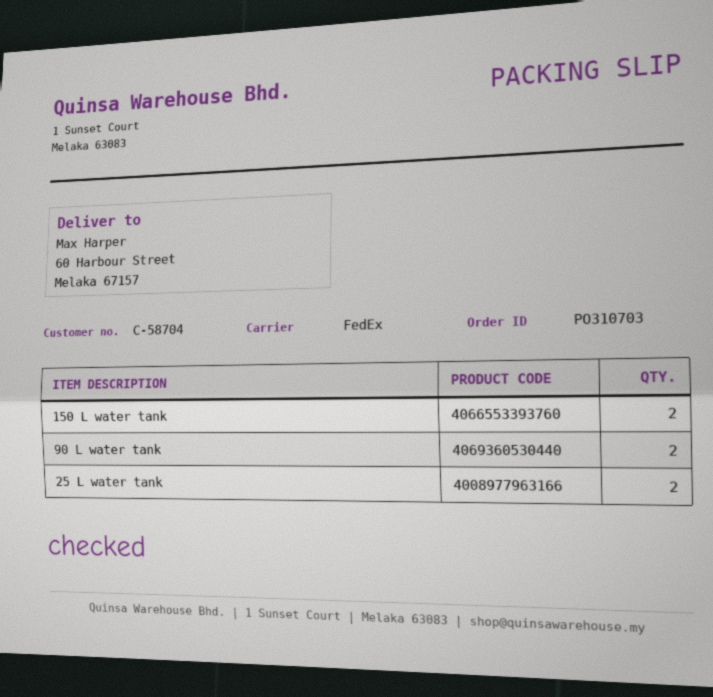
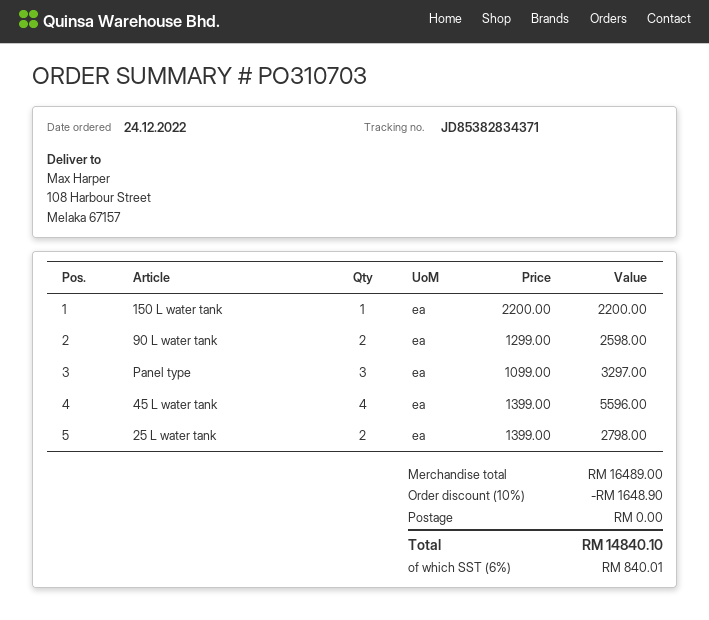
ship to: 60 Harbour Street, Melaka 67157 -> 108 Harbour Street, Melaka 67157
150 L water tank: 2 -> 1
Panel type: none -> 3
45 L water tank: none -> 4

